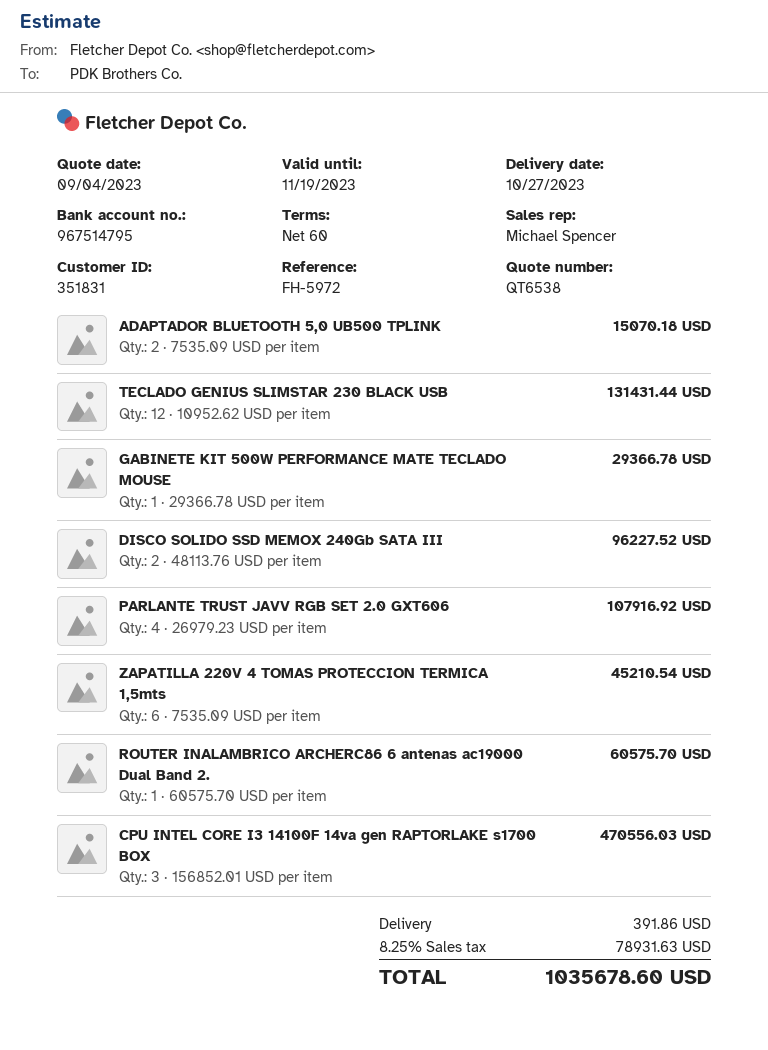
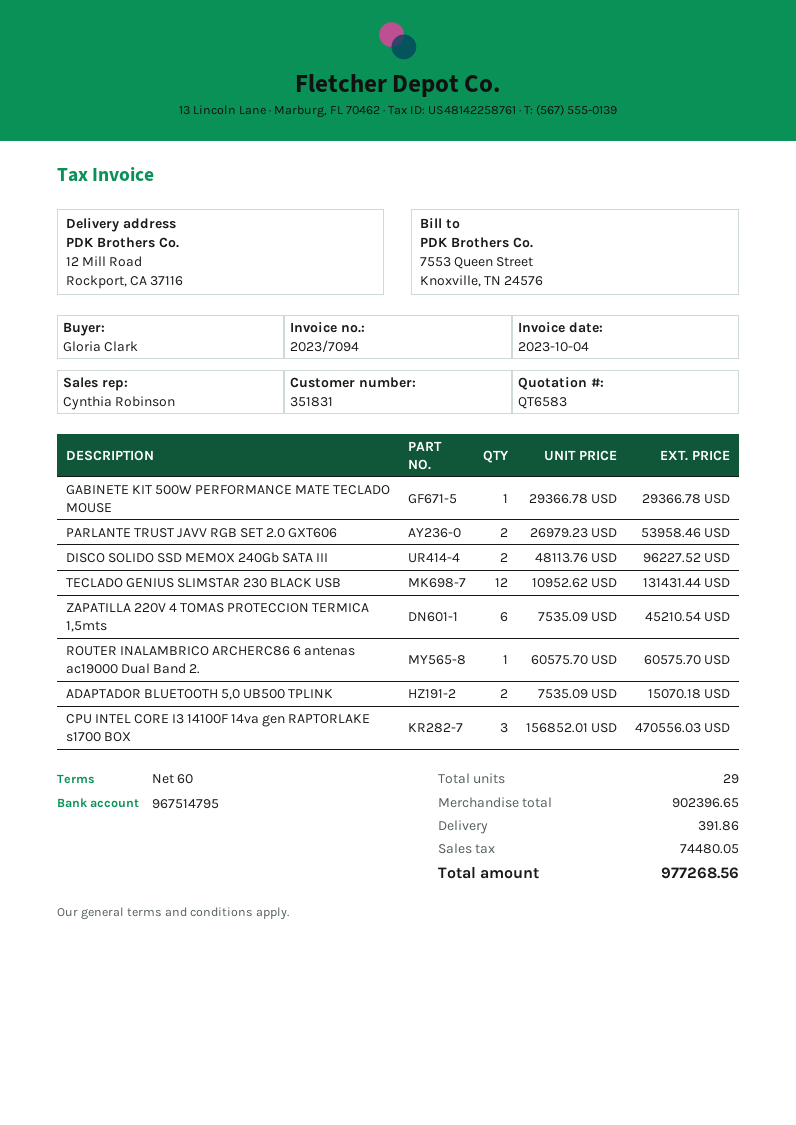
quote number: QT6538 -> QT6583
sales rep: Michael Spencer -> Cynthia Robinson
PARLANTE TRUST JAVV RGB SET 2.0 GXT606: 4 x 26979.23 = 107916.92 -> 2 x 26979.23 = 53958.46
tax: 78931.63 -> 74480.05
total: 1035678.60 -> 977268.56

